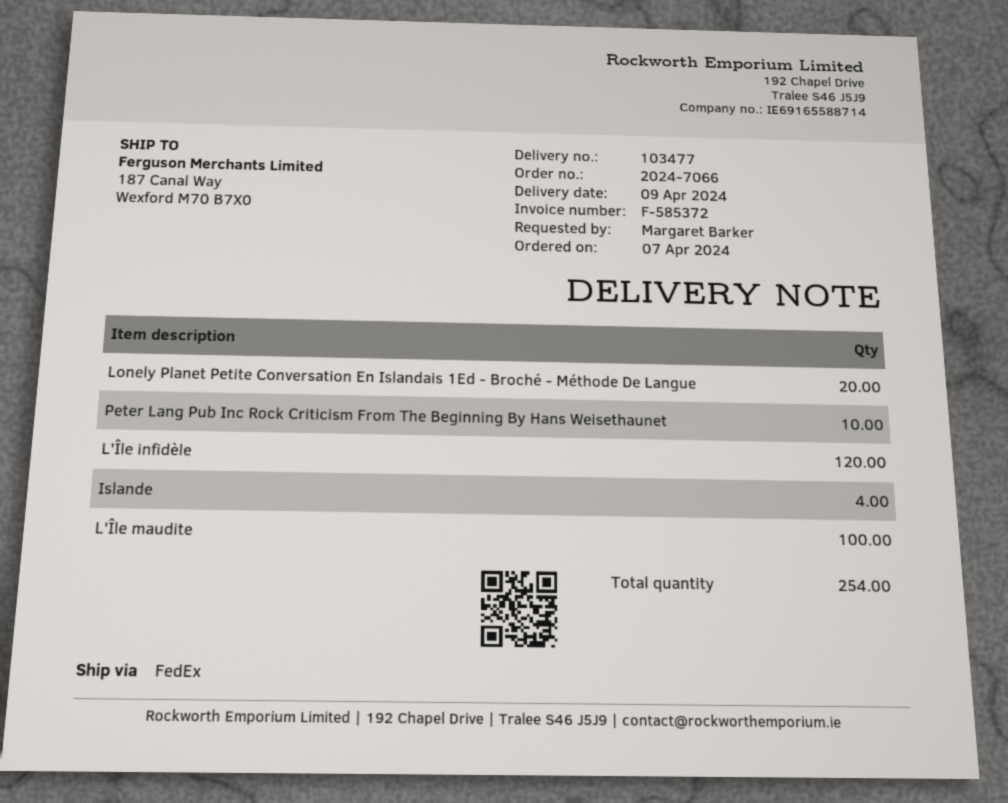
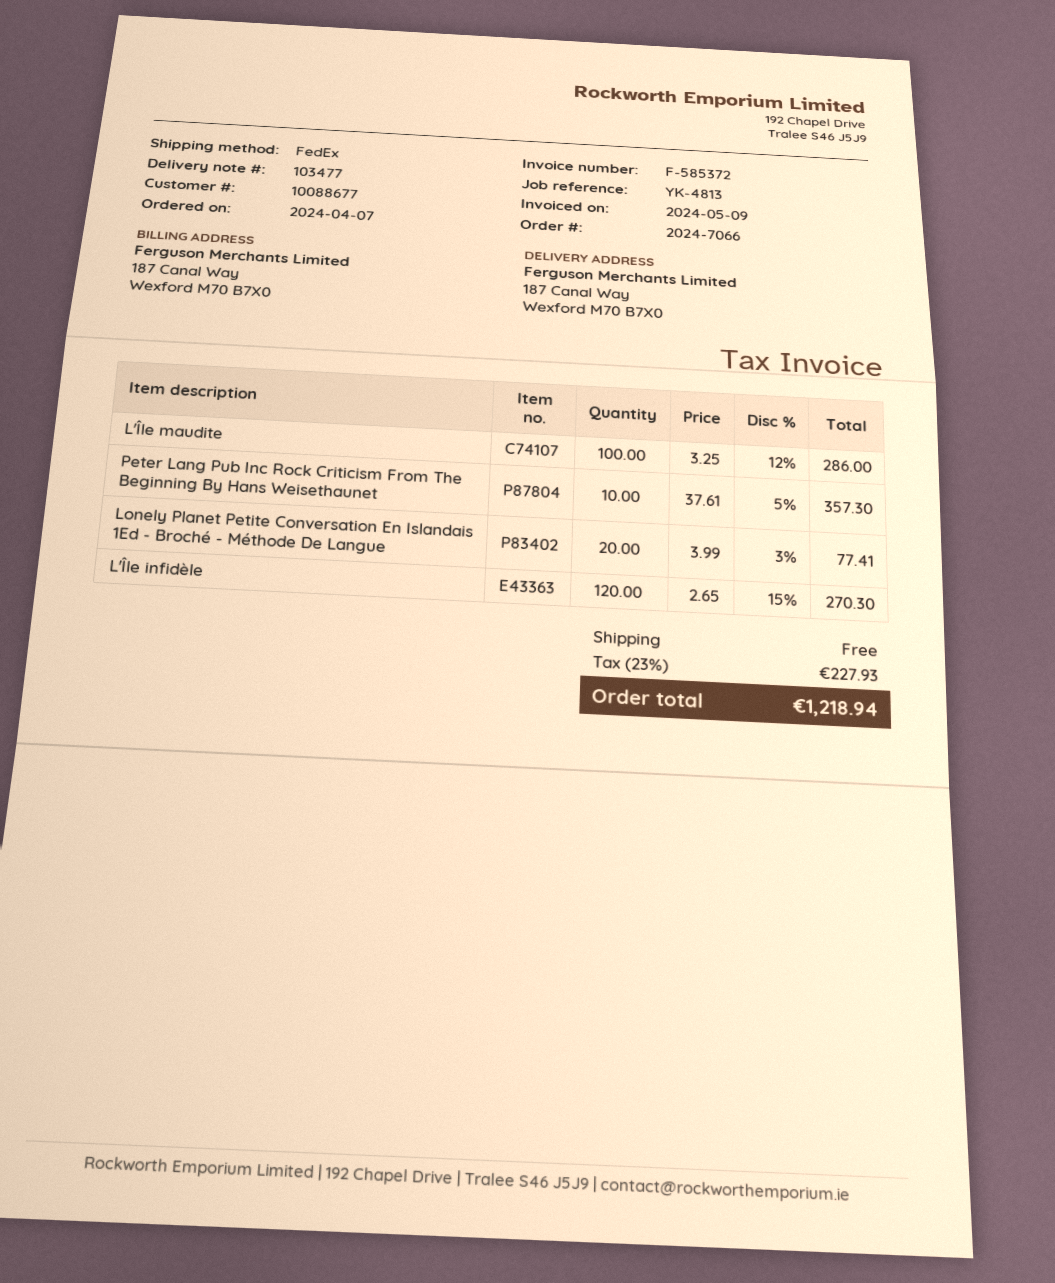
Islande: 4 -> none

